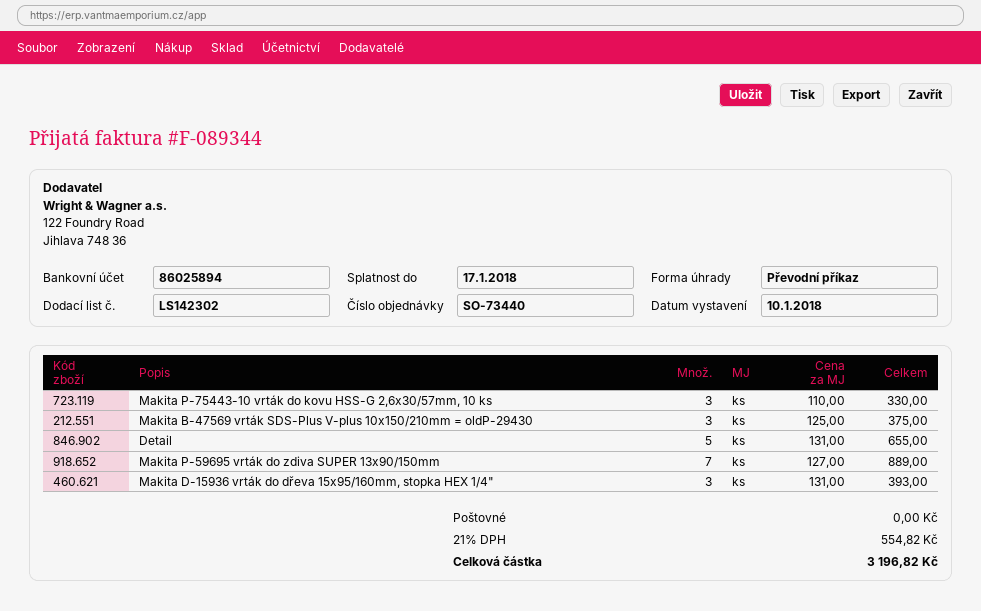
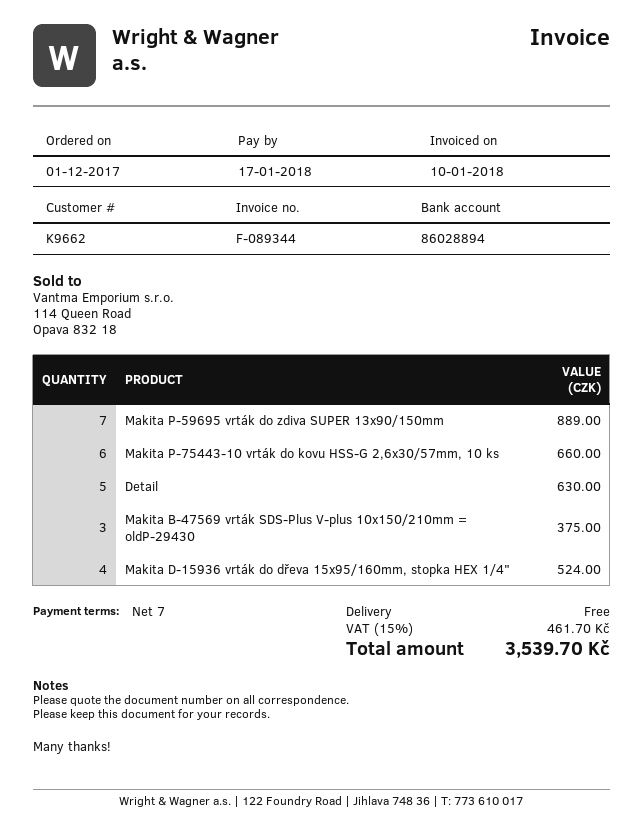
bank account: 86025894 -> 86028894
Makita P-75443-10 vrták do kovu HSS-G 2,6x30/57mm, 10 ks: 3 for 330.00 -> 6 for 660.00
Detail: 5 for 655.00 -> 5 for 630.00
Makita D-15936 vrták do dřeva 15x95/160mm, stopka HEX 1/4": 3 for 393.00 -> 4 for 524.00
tax: 21% = 554.82 -> 15% = 461.70
total: 3196.82 -> 3539.70

